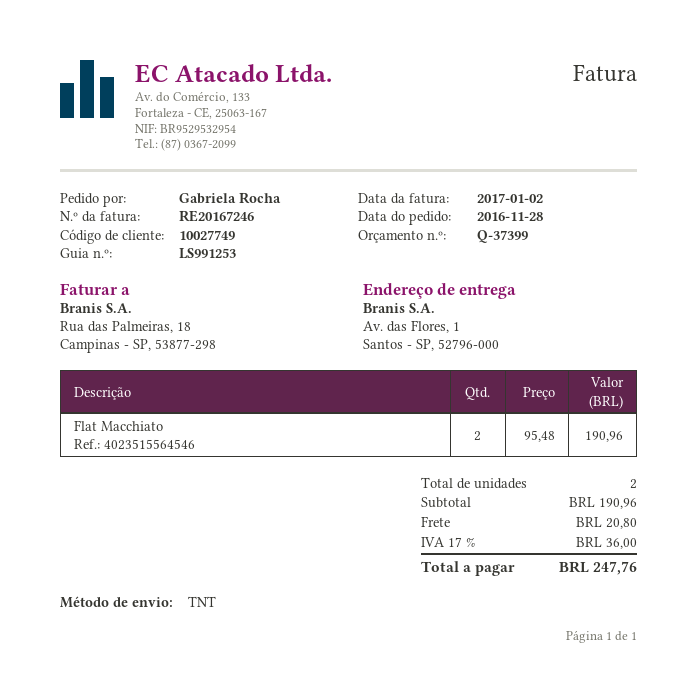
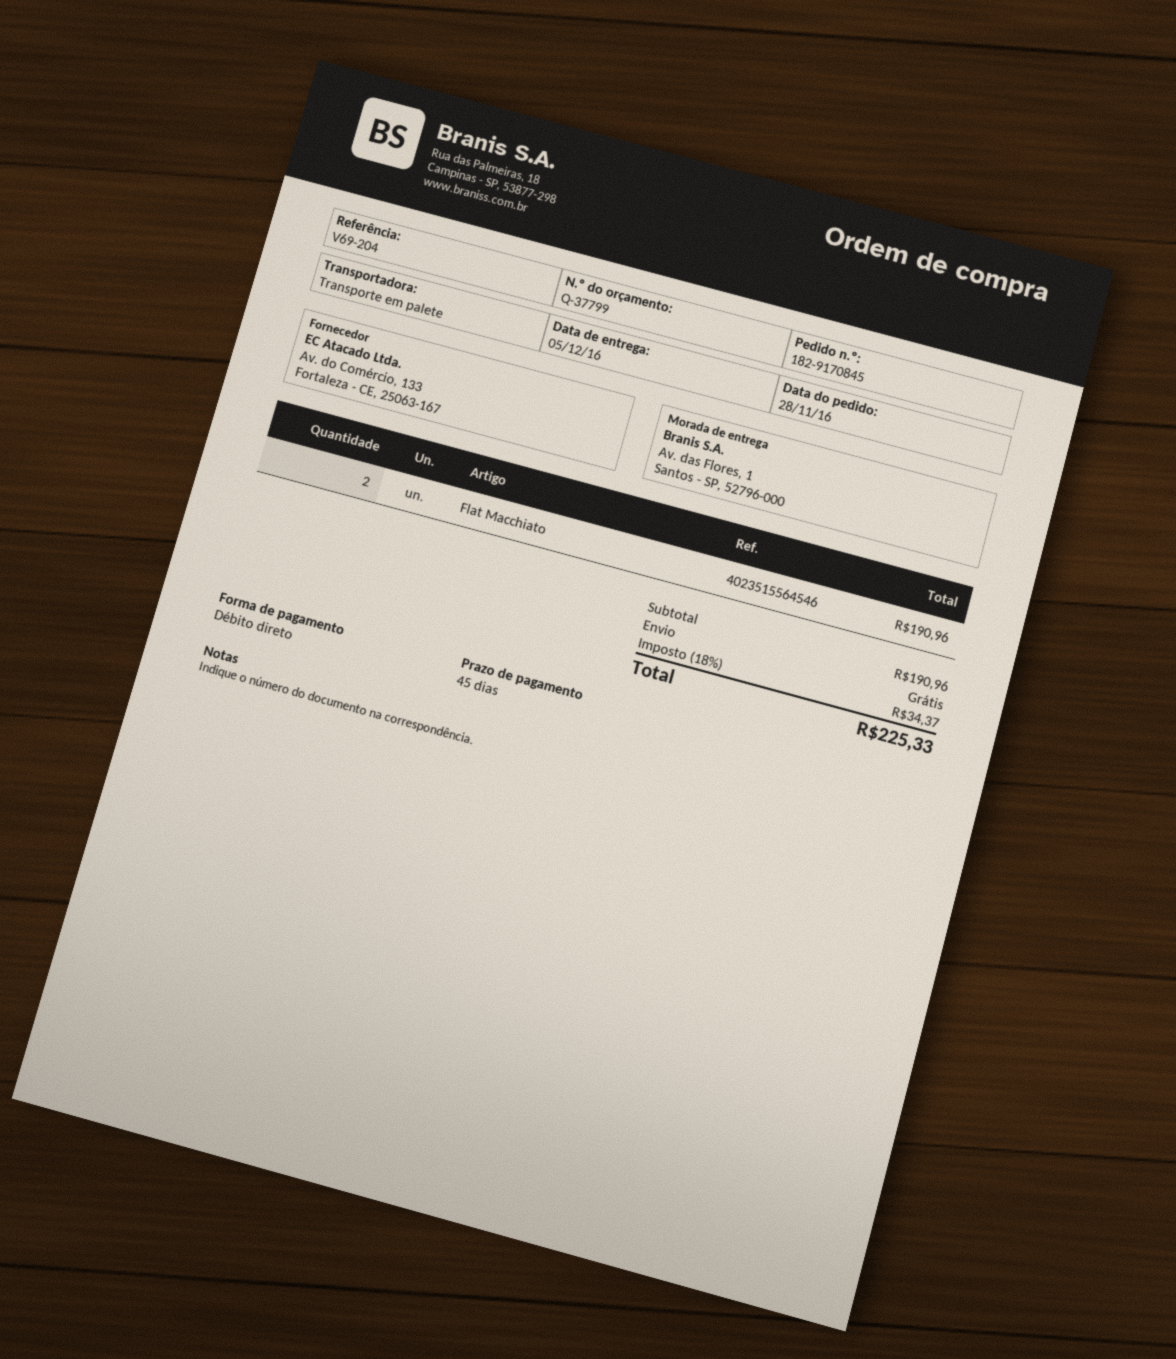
quote number: Q-37399 -> Q-37799
shipping method: TNT -> pallet freight
shipping: 20.80 -> 0.00
tax: 17% = 36.00 -> 18% = 34.37
total: 247.76 -> 225.33

